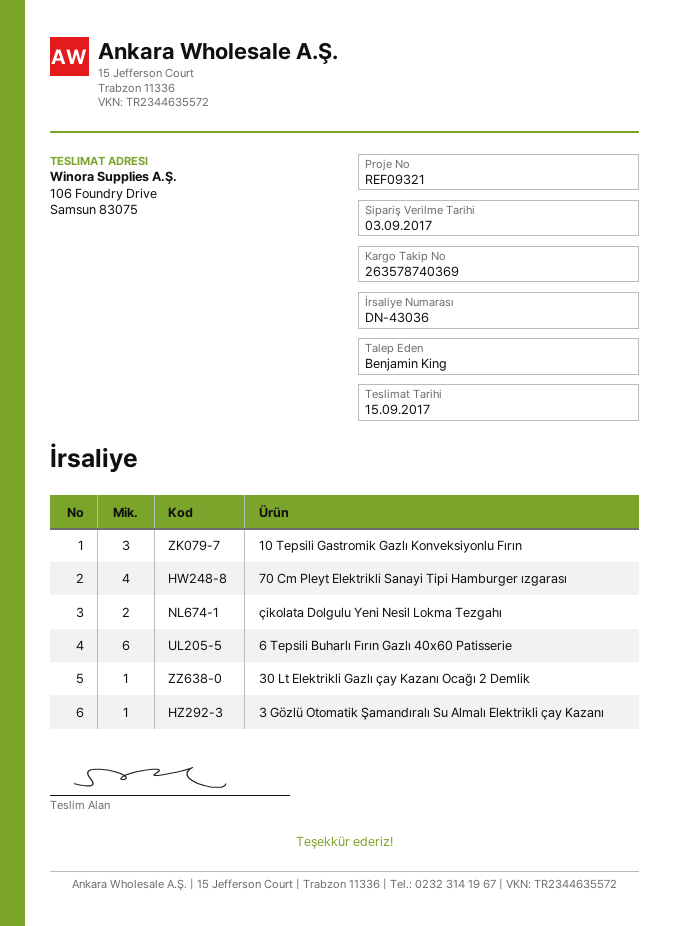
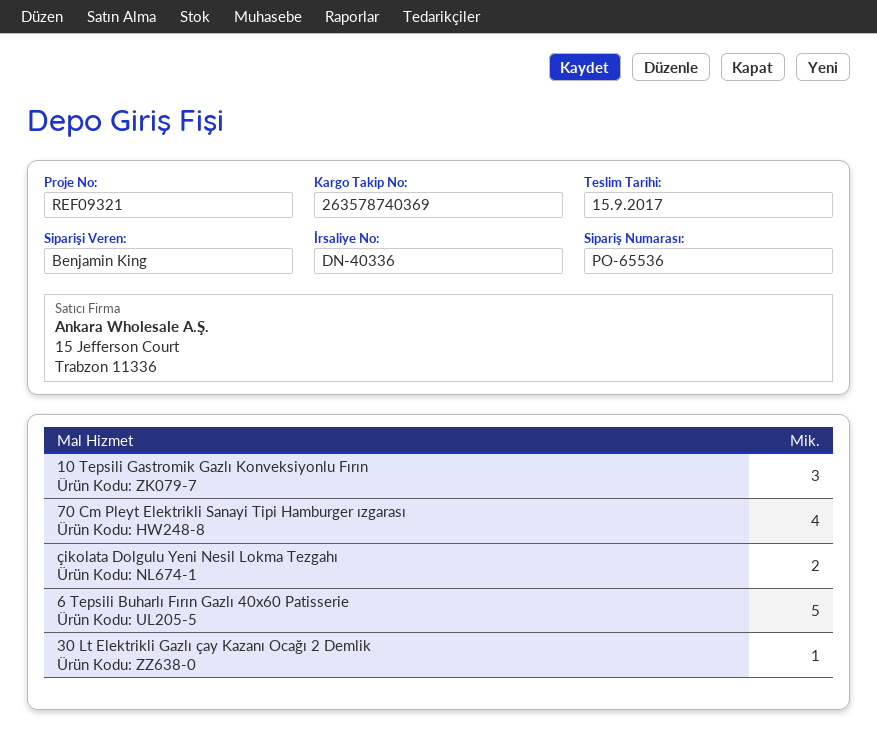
delivery note number: DN-43036 -> DN-40336
6 Tepsili Buharlı Fırın Gazlı 40x60 Patisserie: 6 -> 5
3 Gözlü Otomatik Şamandıralı Su Almalı Elektrikli çay Kazanı: 1 -> none

